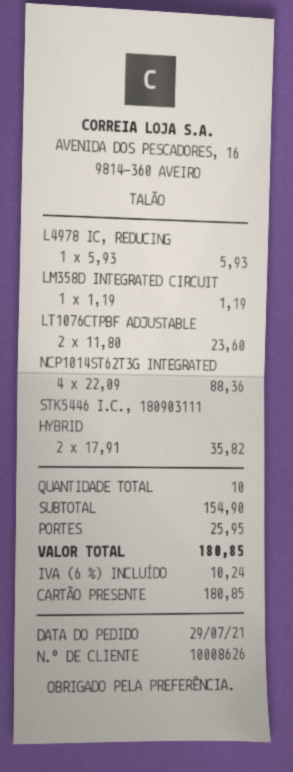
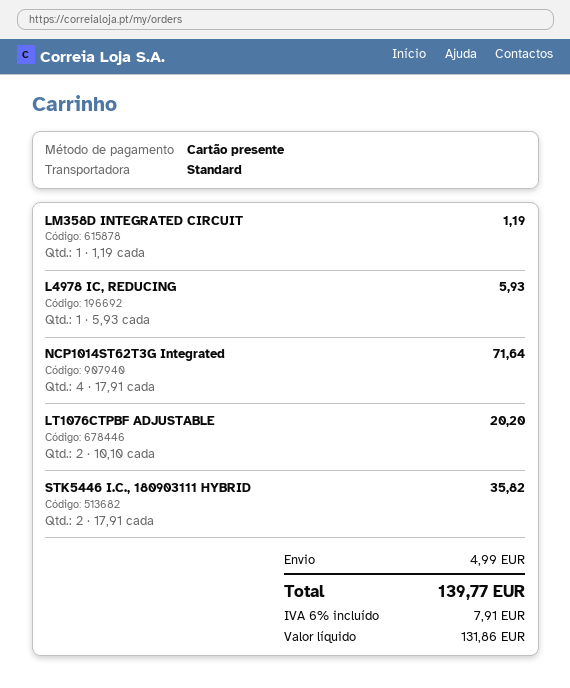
LT1076CTPBF ADJUSTABLE: 2 x 11.80 = 23.60 -> 2 x 10.10 = 20.20
NCP1014ST62T3G INTEGRATED: 4 x 22.09 = 88.36 -> 4 x 17.91 = 71.64
shipping: 25.95 -> 4.99
tax: 6% = 10.24 -> 6% = 7.91
total: 180.85 -> 139.77

